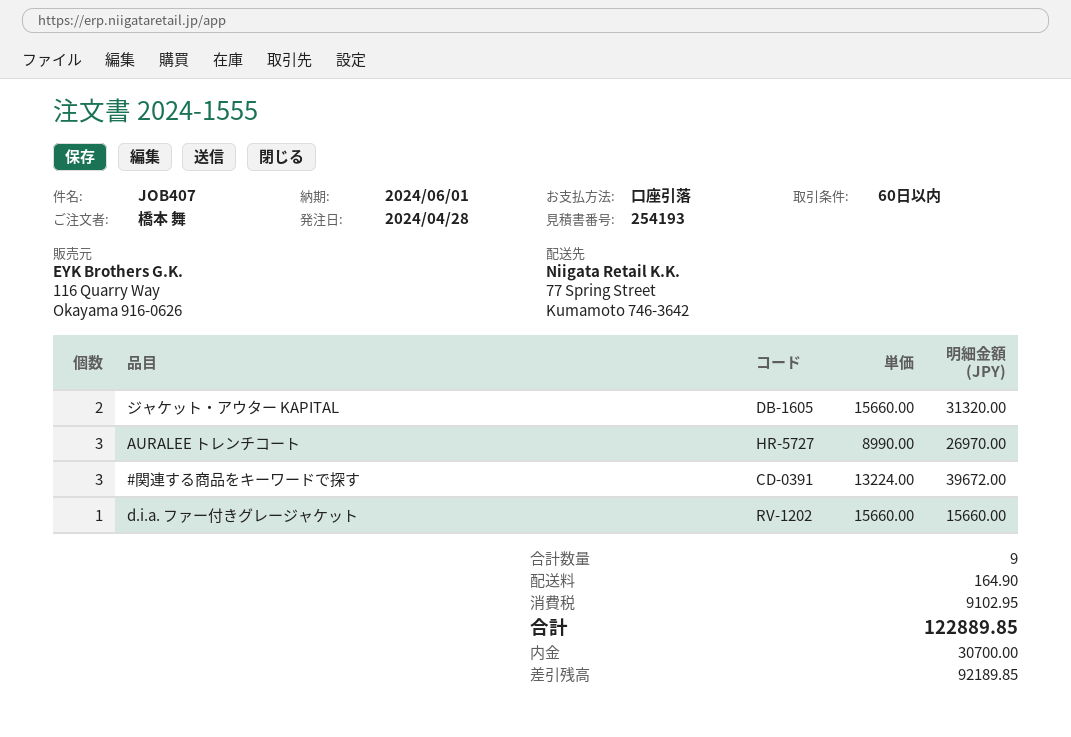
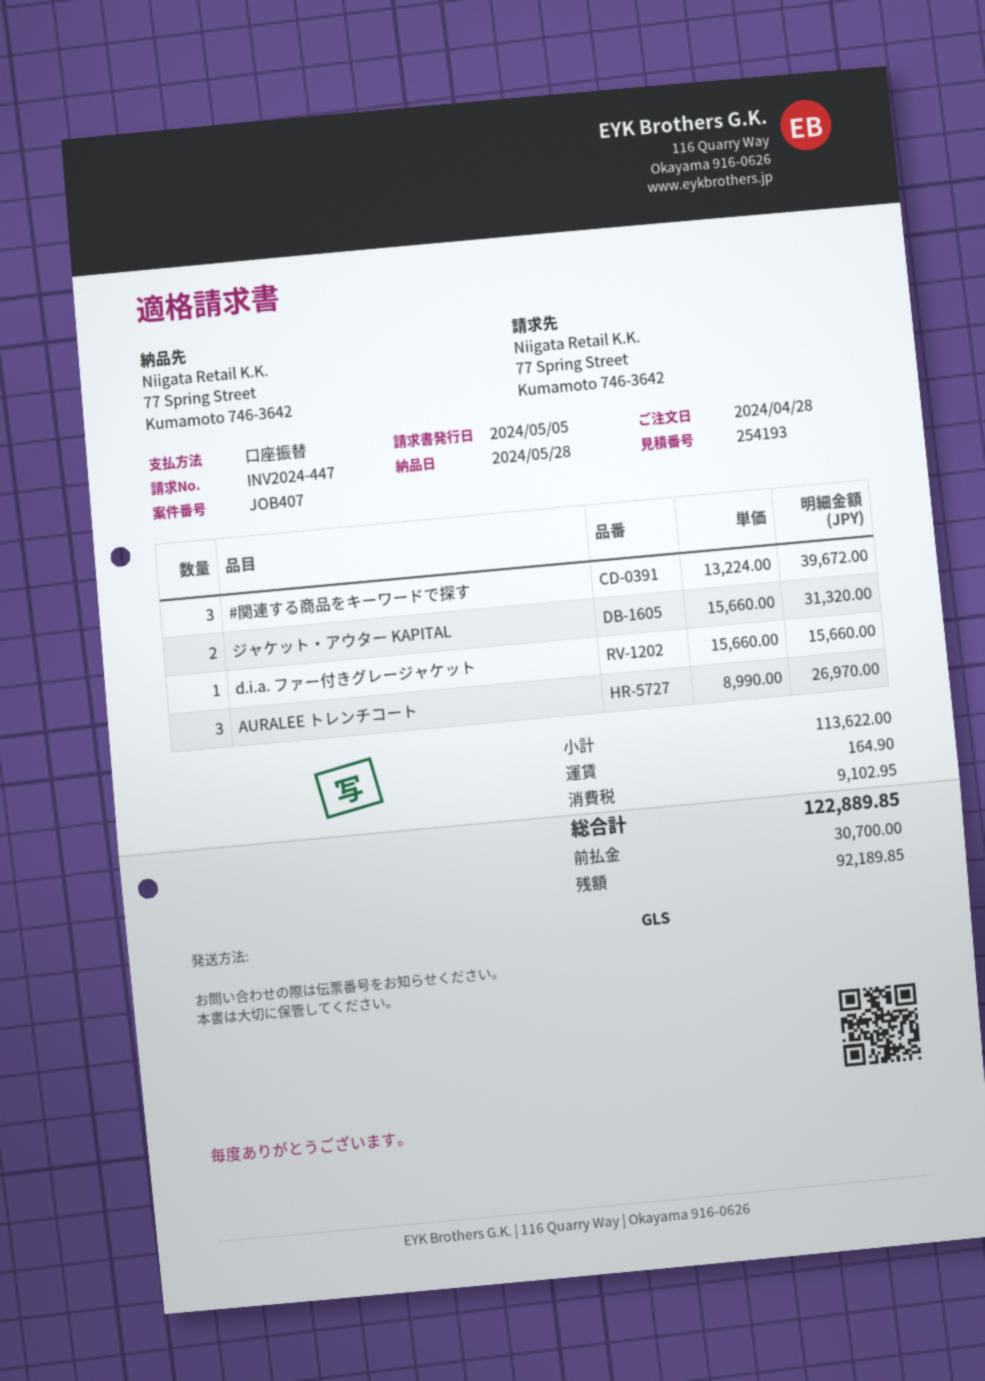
delivery date: 2024-06-01 -> 2024-05-28

